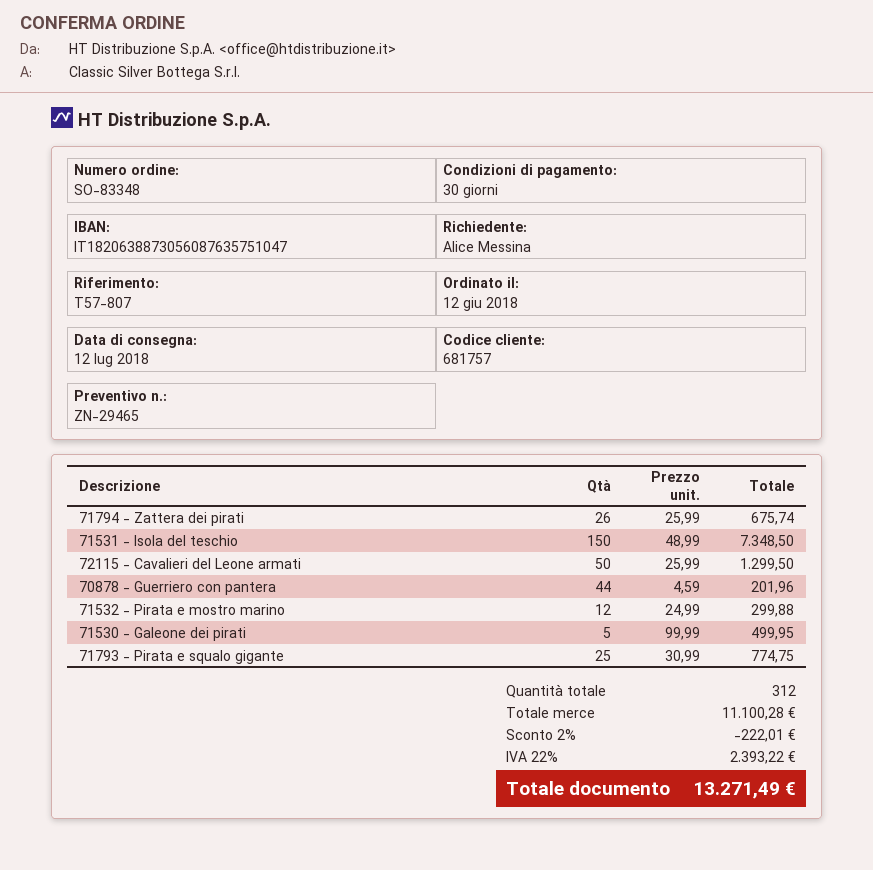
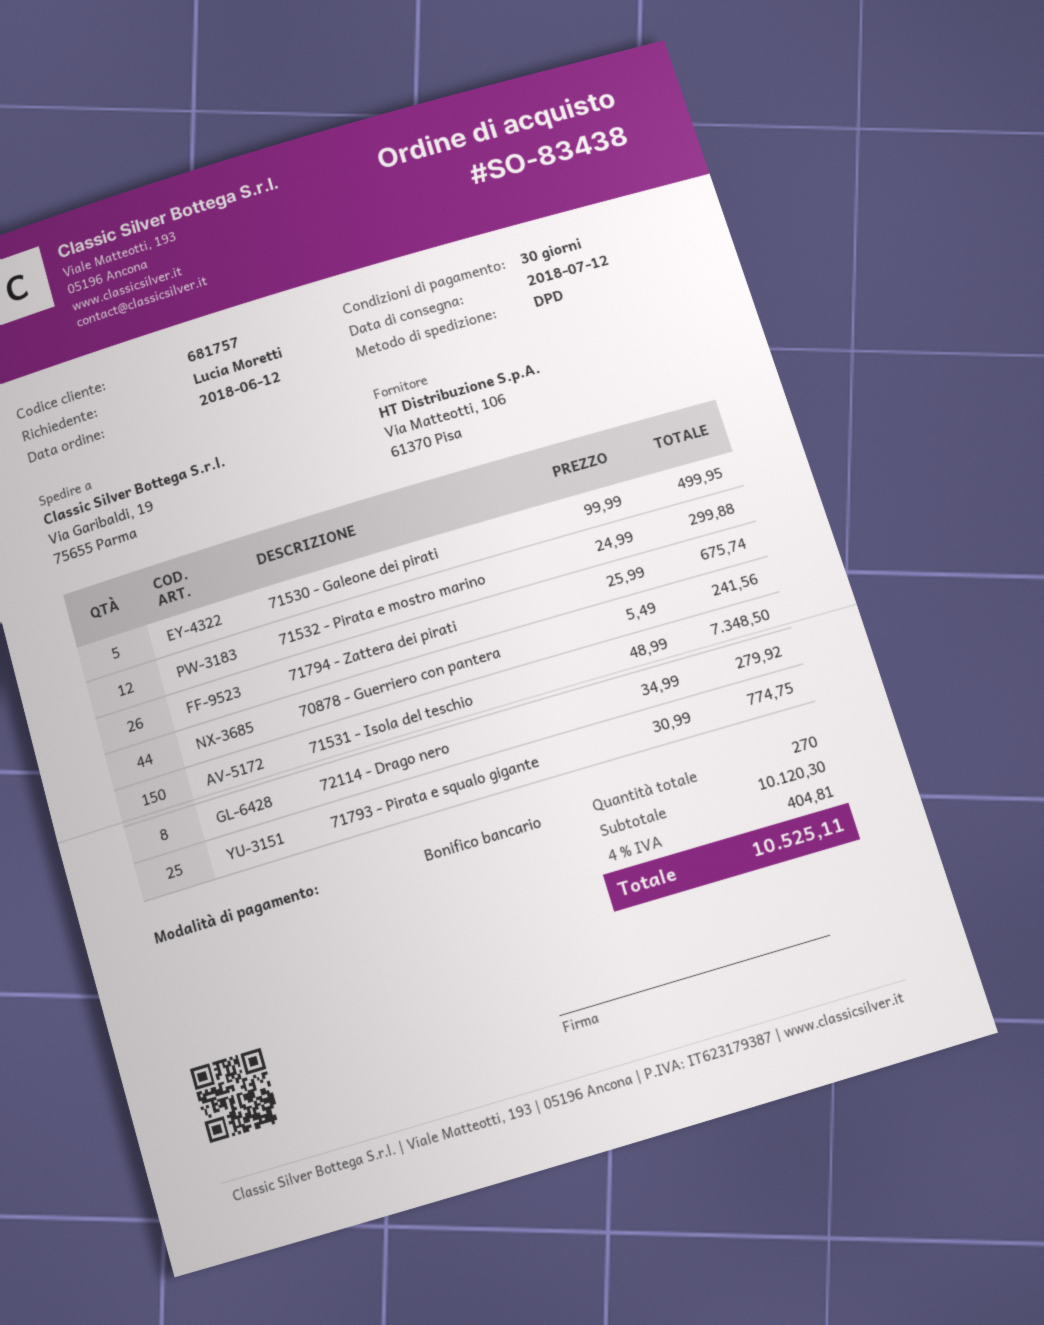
order number: SO-83348 -> SO-83438
ordered by: Alice Messina -> Lucia Moretti
72115 - Cavalieri del Leone armati: 50 x 25.99 = 1299.50 -> none
70878 - Guerriero con pantera: 44 x 4.59 = 201.96 -> 44 x 5.49 = 241.56
72114 - Drago nero: none -> 8 x 34.99 = 279.92
total quantity: 312 -> 270
subtotal: 11100.28 -> 10120.30
discount: 2% = 222.01 -> none
tax: 22% = 2393.22 -> 4% = 404.81
total: 13271.49 -> 10525.11

